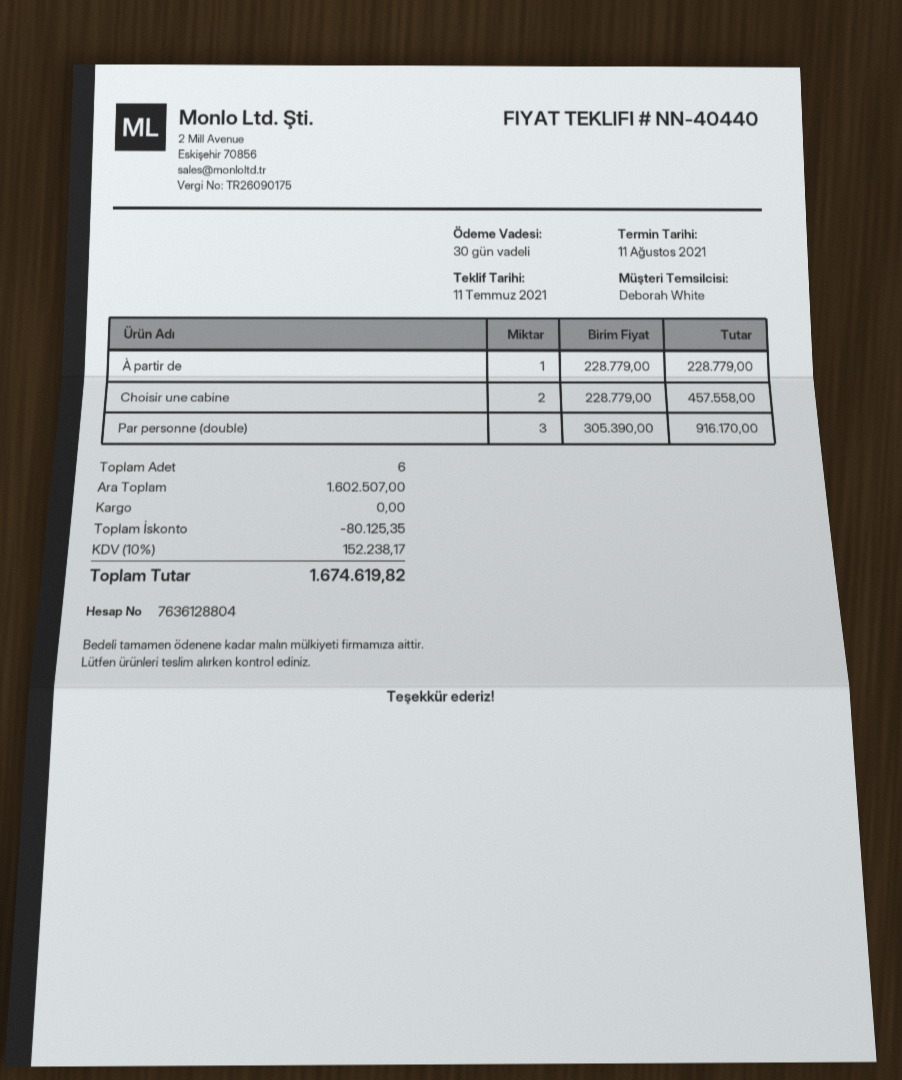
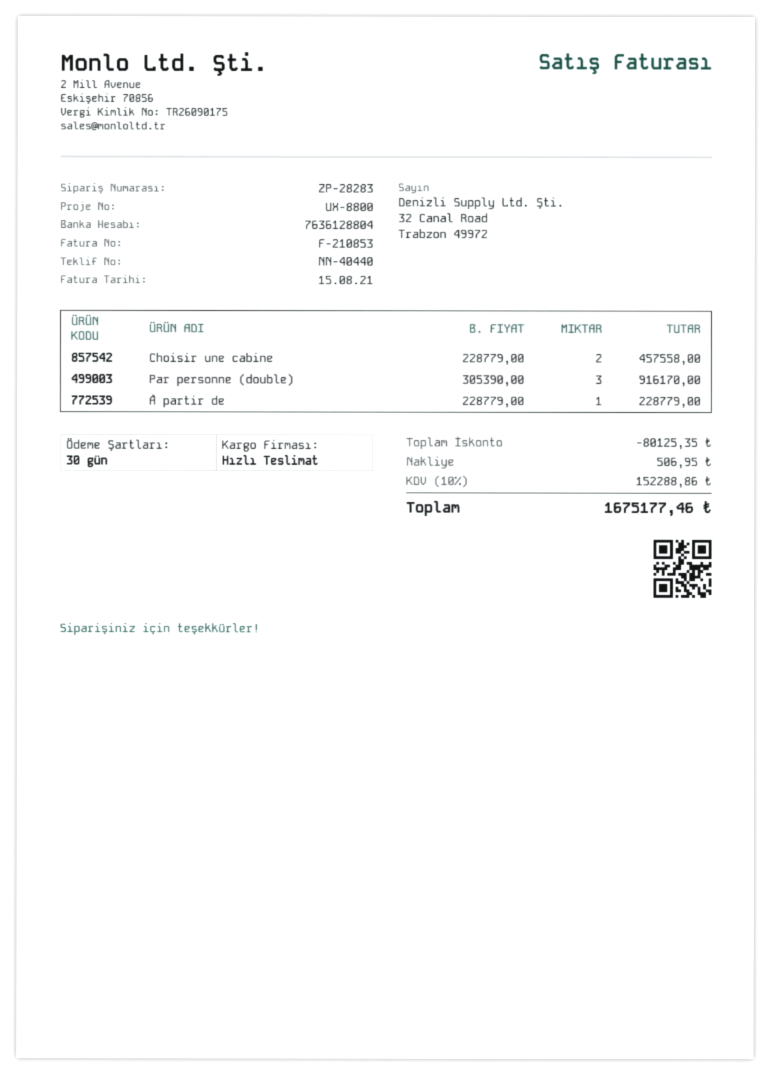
shipping: 0.00 -> 506.95
tax: 10% = 152238.17 -> 10% = 152288.86
total: 1674619.82 -> 1675177.46

